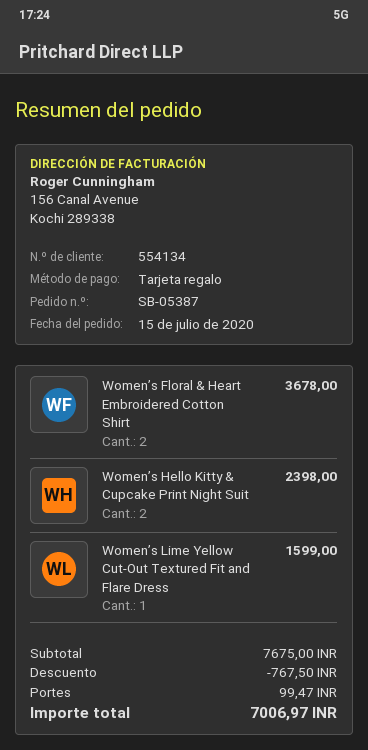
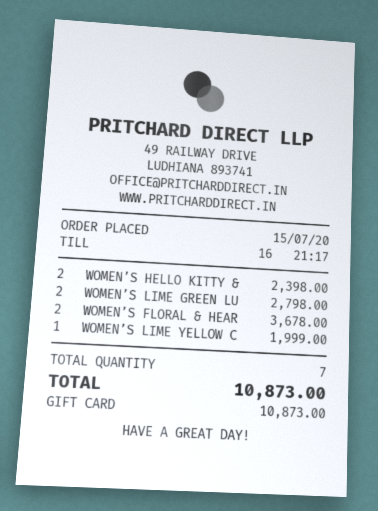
Women’s Lime Yellow Cut-Out Textured Fit and Flare Dress: 1 for 1599.00 -> 1 for 1999.00
WOMEN’S LIME GREEN LU: none -> 2 for 2798.00
discount: 767.50 -> none
shipping: 99.47 -> none
total: 7006.97 -> 10873.00

